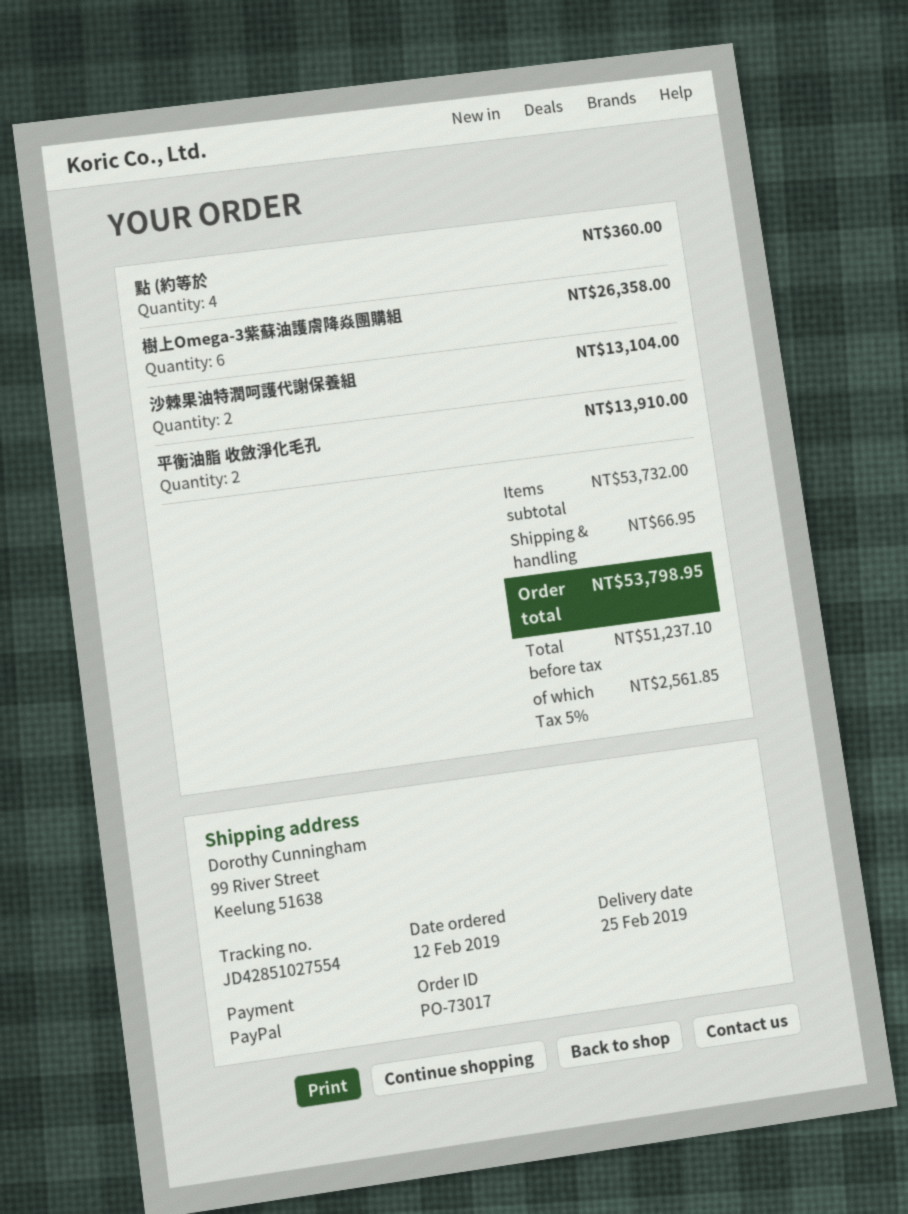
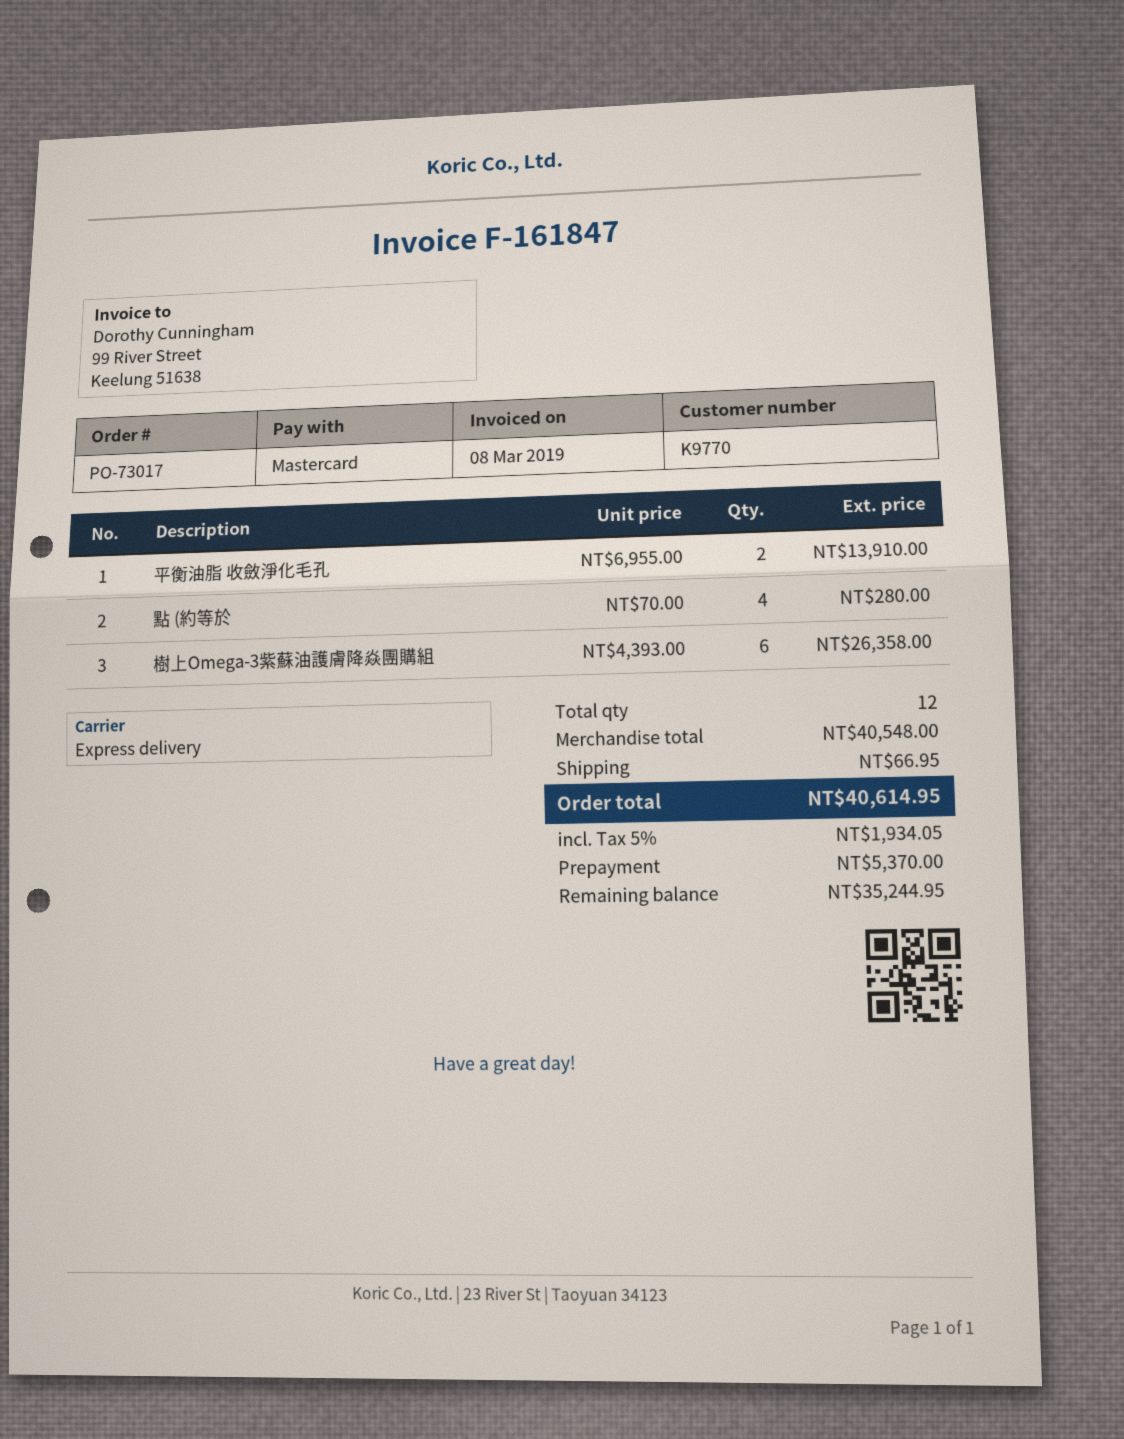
payment method: PayPal -> Mastercard
點 (約等於: 4 for 360.00 -> 4 for 280.00
沙棘果油特潤呵護代謝保養組: 2 for 13104.00 -> none
subtotal: 53732.00 -> 40548.00
tax: 5% = 2561.85 -> 5% = 1934.05
total: 53798.95 -> 40614.95

